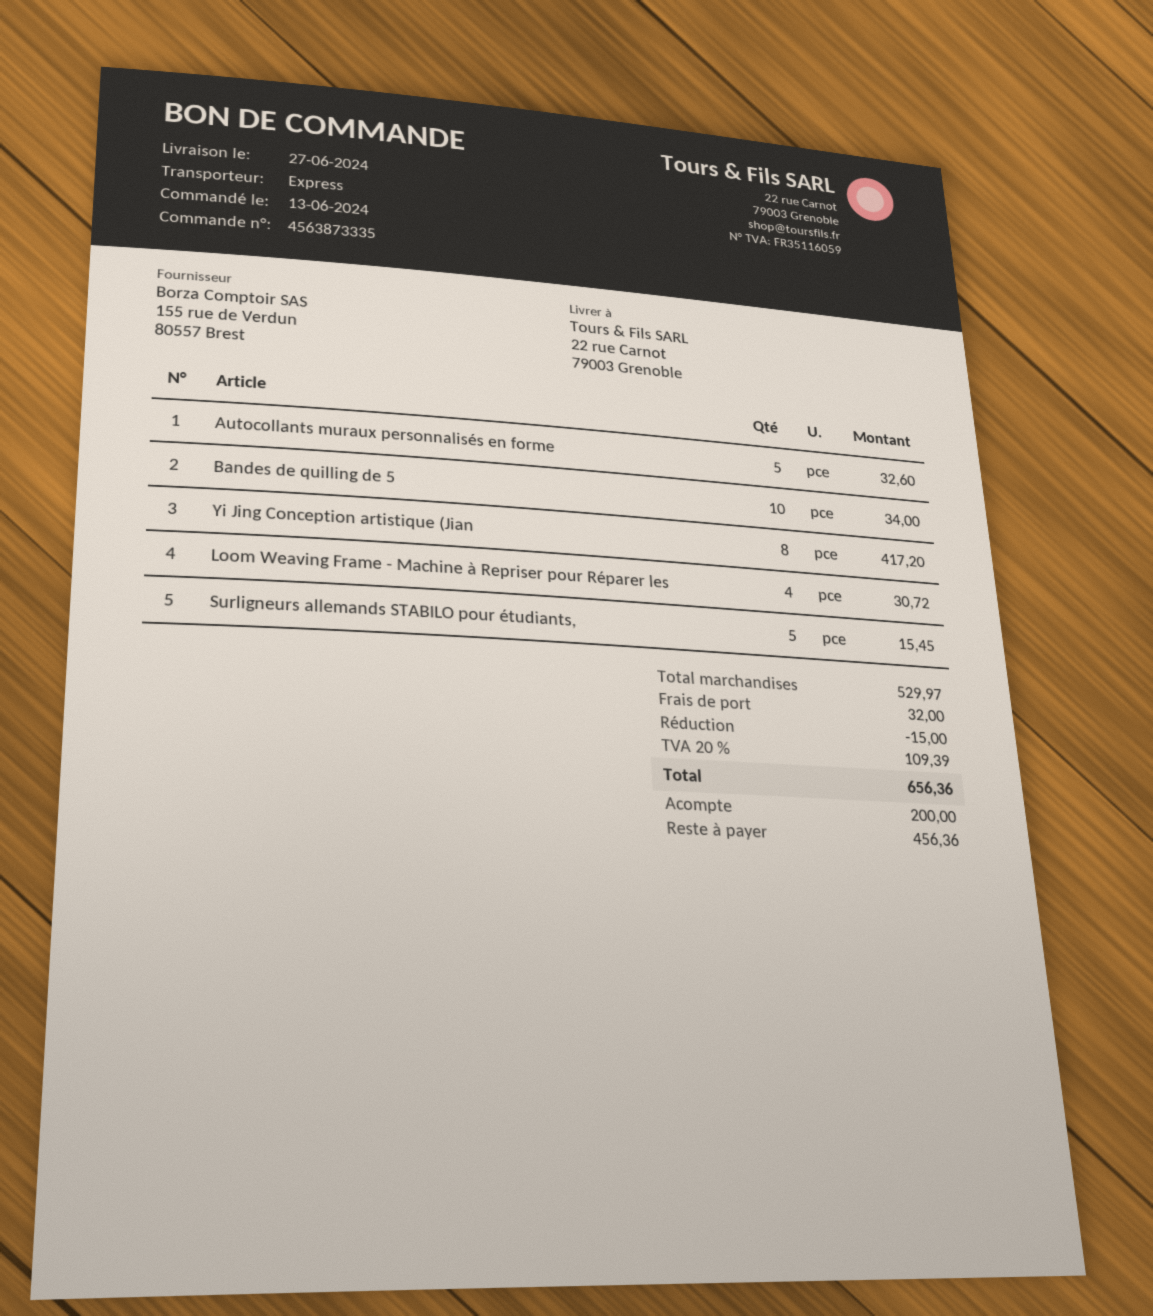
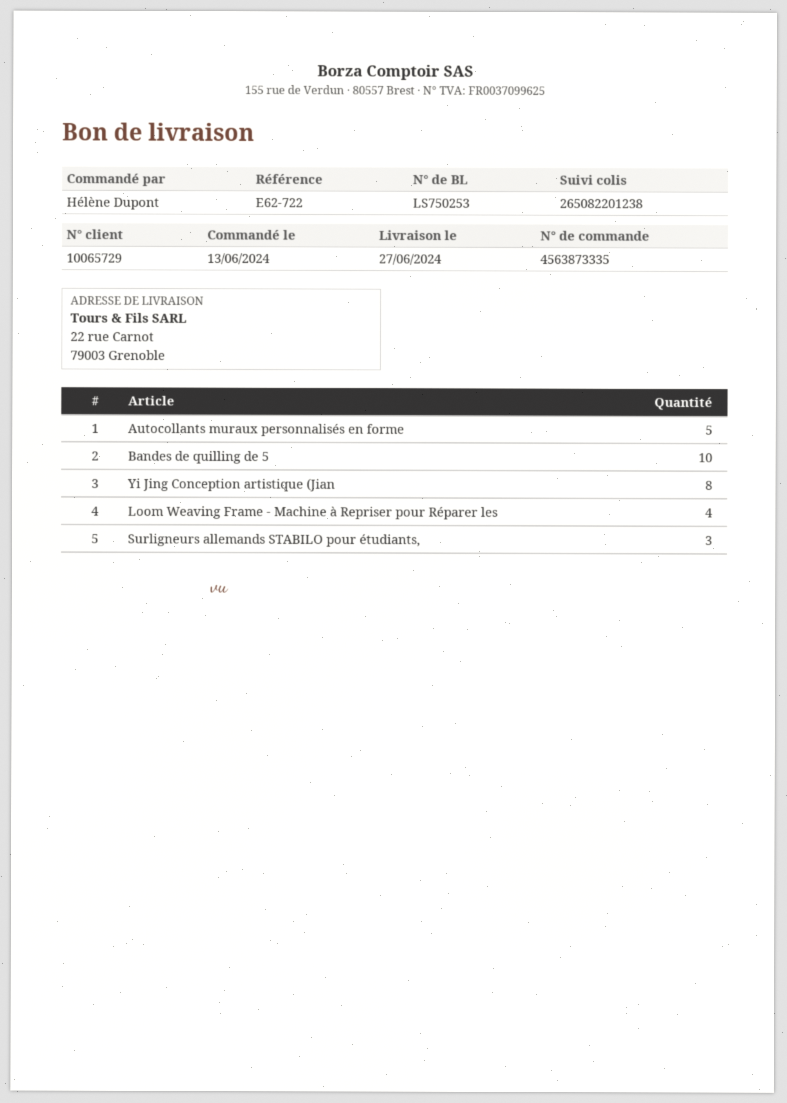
Surligneurs allemands STABILO pour étudiants,: 5 -> 3

